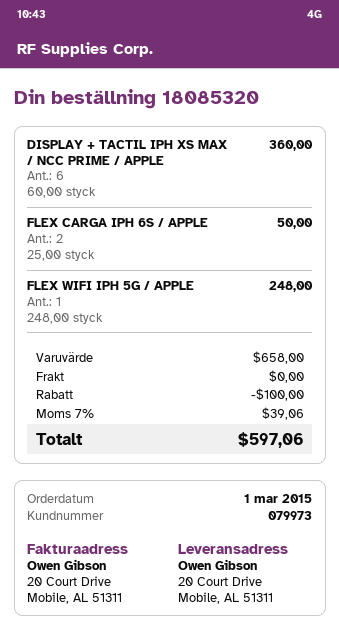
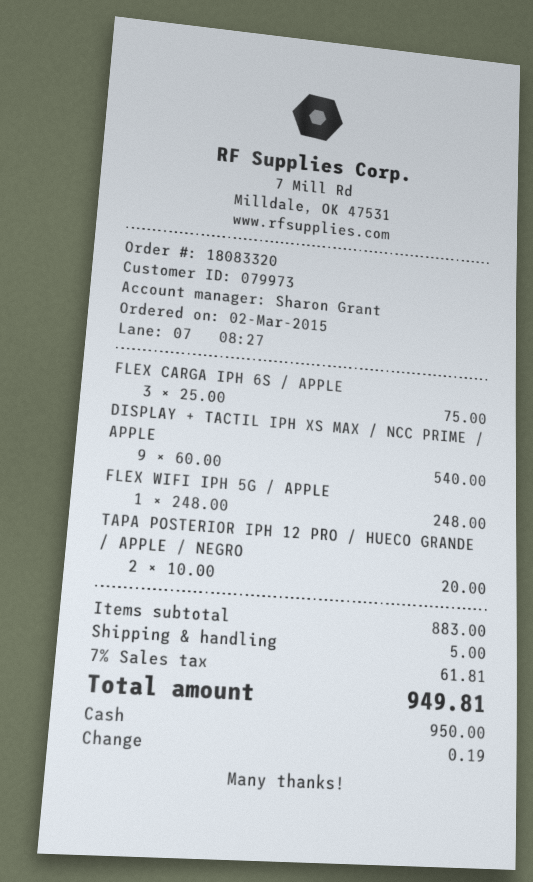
order number: 18085320 -> 18083320
order date: 2015-03-01 -> 2015-03-02
DISPLAY + TACTIL IPH XS MAX / NCC PRIME / APPLE: 6 x 60.00 = 360.00 -> 9 x 60.00 = 540.00
FLEX CARGA IPH 6S / APPLE: 2 x 25.00 = 50.00 -> 3 x 25.00 = 75.00
TAPA POSTERIOR IPH 12 PRO / HUECO GRANDE / APPLE / NEGRO: none -> 2 x 10.00 = 20.00
subtotal: 658.00 -> 883.00
discount: 100.00 -> none
shipping: 0.00 -> 5.00
tax: 7% = 39.06 -> 7% = 61.81
total: 597.06 -> 949.81

